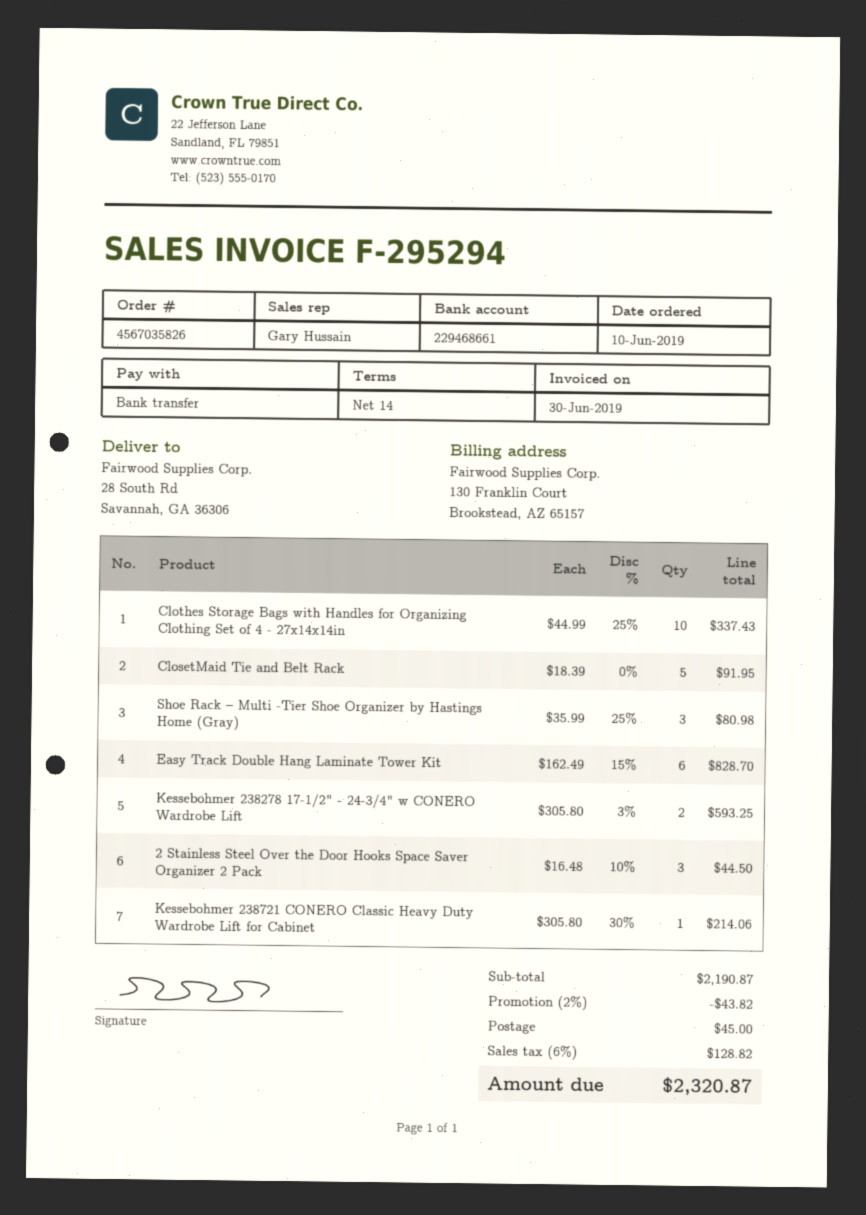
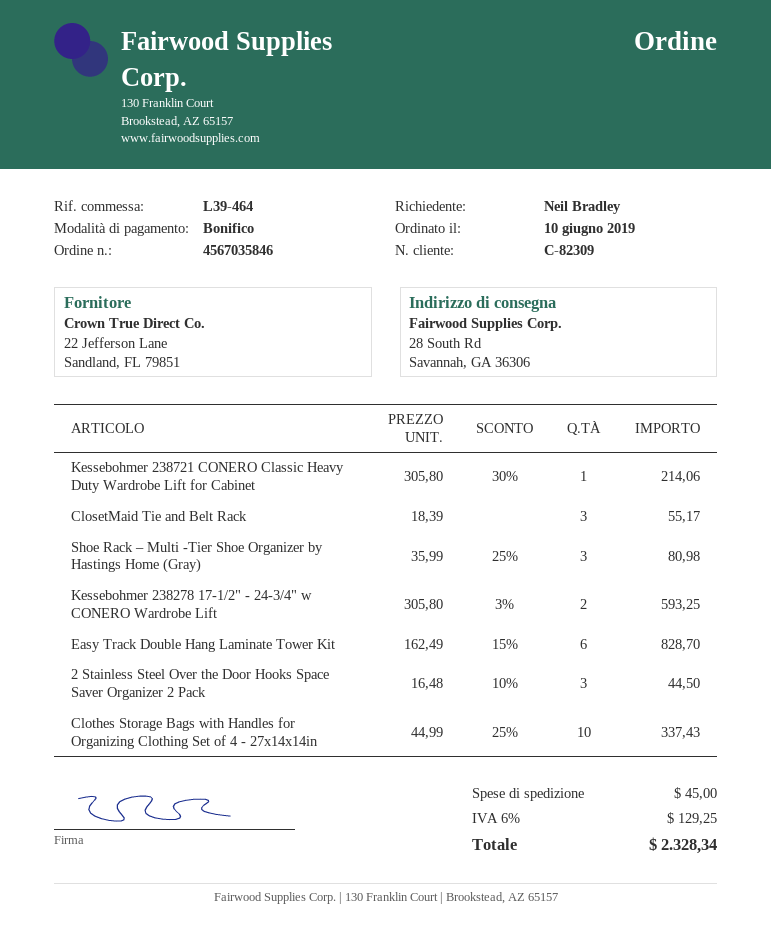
order number: 4567035826 -> 4567035846
ClosetMaid Tie and Belt Rack: 5 x 18.39 = 91.95 -> 3 x 18.39 = 55.17
discount: 2% = 43.82 -> none
tax: 6% = 128.82 -> 6% = 129.25
total: 2320.87 -> 2328.34

